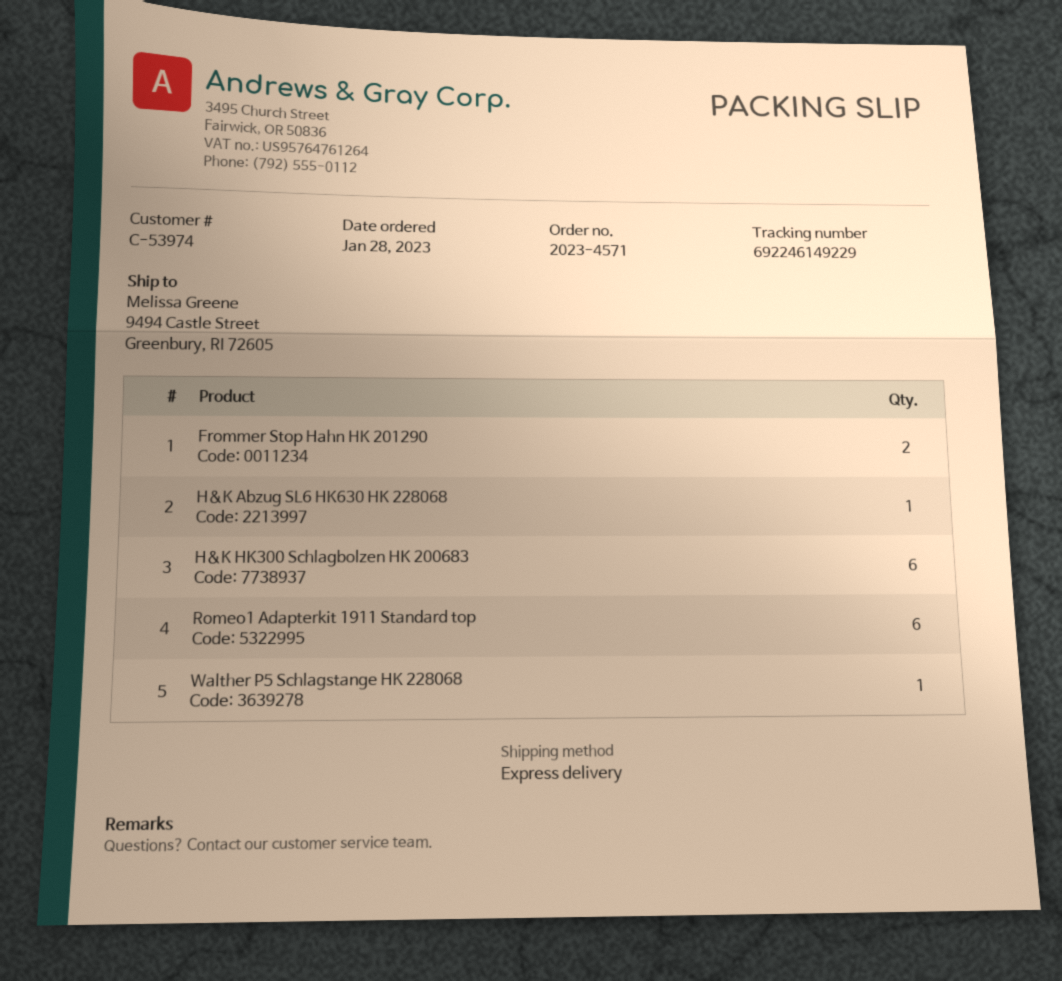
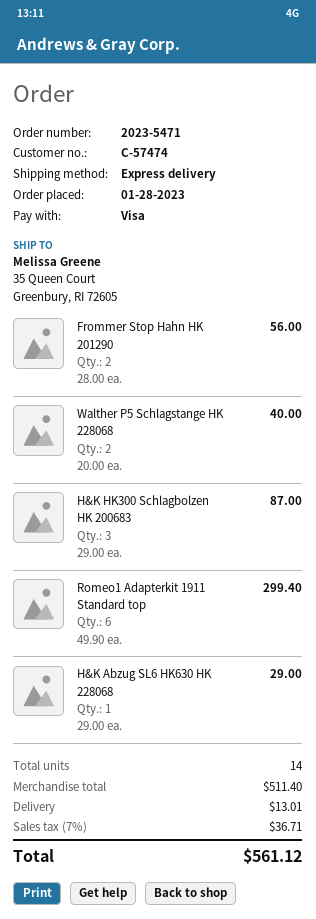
order number: 2023-4571 -> 2023-5471
customer number: C-53974 -> C-57474
ship to: 9494 Castle Street, Greenbury, RI 72605 -> 35 Queen Court, Greenbury, RI 72605
H&K HK300 Schlagbolzen HK 200683: 6 -> 3
Walther P5 Schlagstange HK 228068: 1 -> 2

